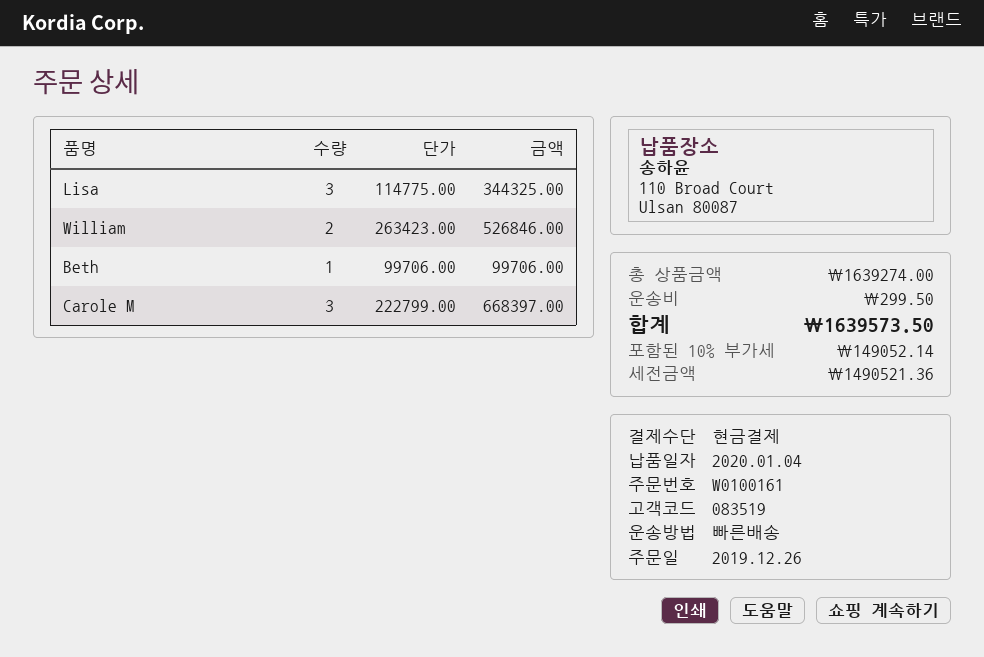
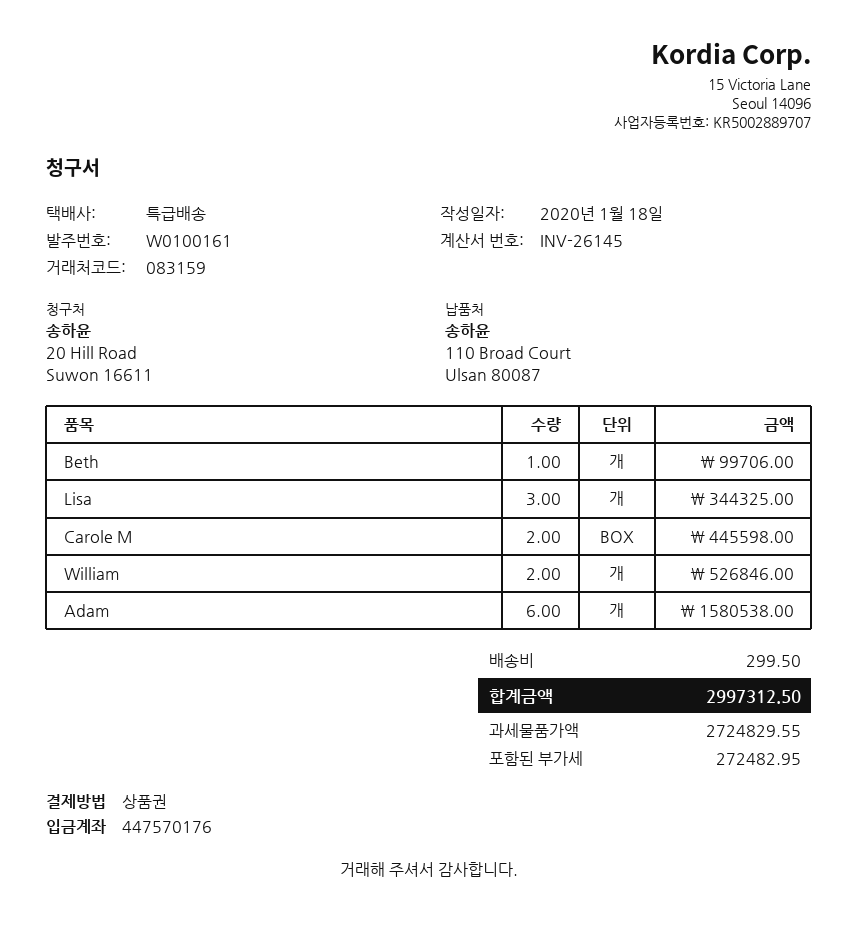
customer number: 083519 -> 083159
payment method: cash -> gift card
Carole M: 3 for 668397.00 -> 2 for 445598.00
Adam: none -> 6 for 1580538.00
net: 1490521.36 -> 2724829.55
tax: 149052.14 -> 272482.95
total: 1639573.50 -> 2997312.50

